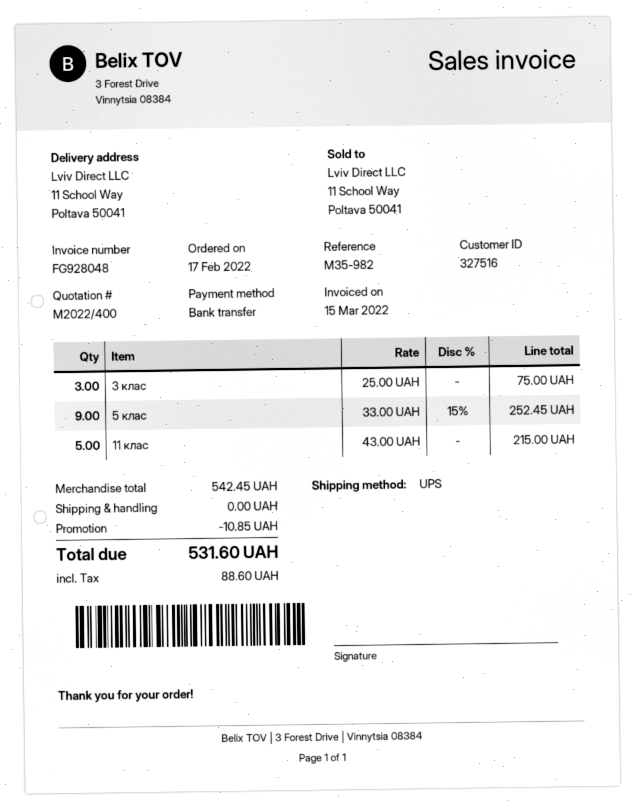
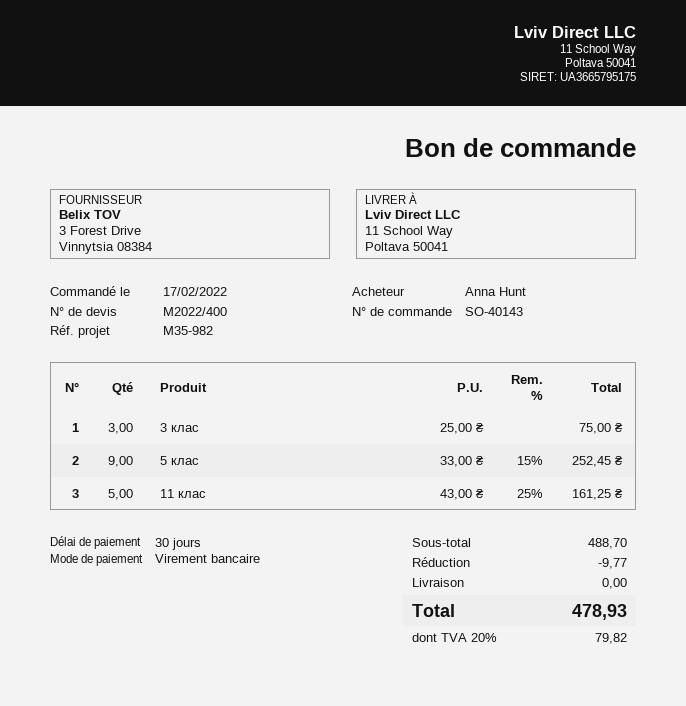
11 клас: 5 x 43.00 = 215.00 -> 5 x 43.00 - 25% = 161.25
subtotal: 542.45 -> 488.70
discount: 10.85 -> 9.77
tax: 88.60 -> 79.82
total: 531.60 -> 478.93

